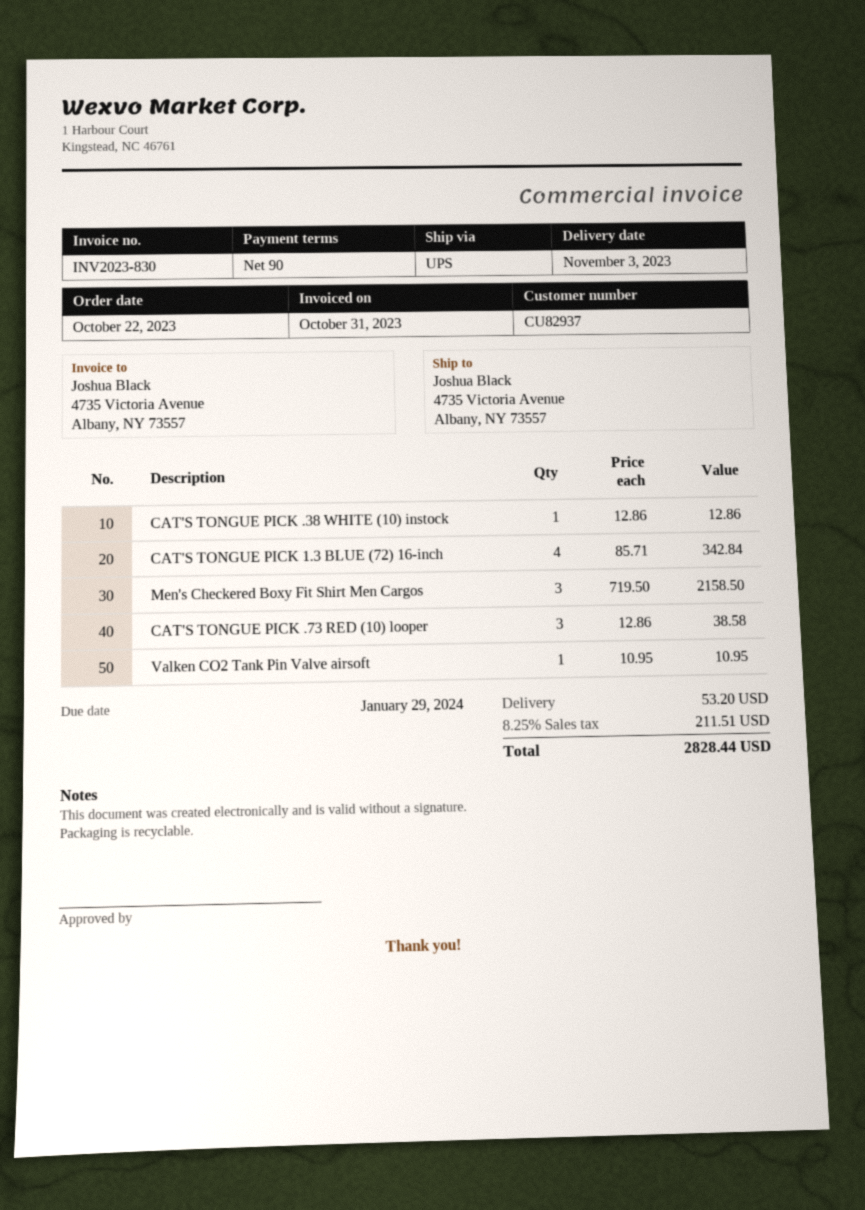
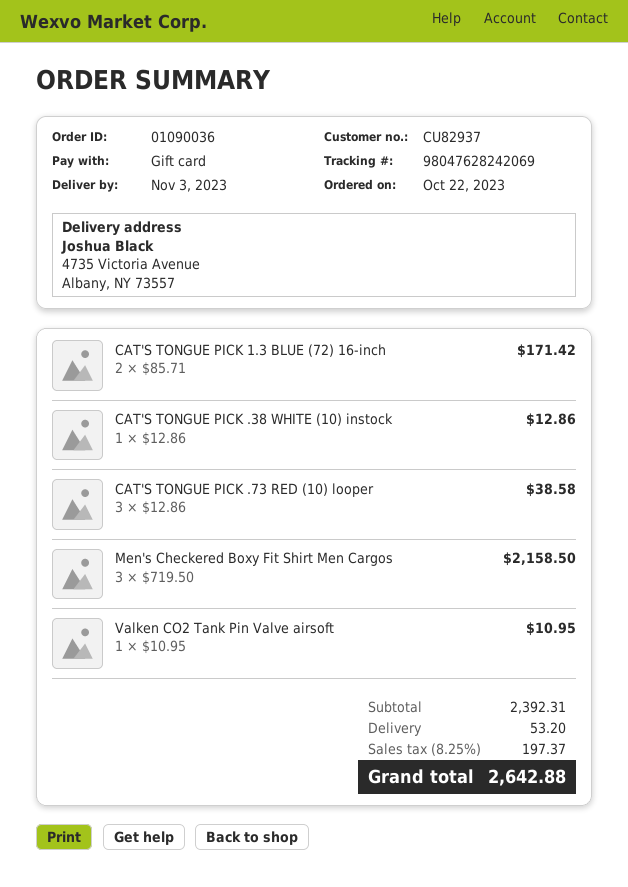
CAT'S TONGUE PICK 1.3 BLUE (72) 16-inch: 4 x 85.71 = 342.84 -> 2 x 85.71 = 171.42
tax: 8.25% = 211.51 -> 8.25% = 197.37
total: 2828.44 -> 2642.88

